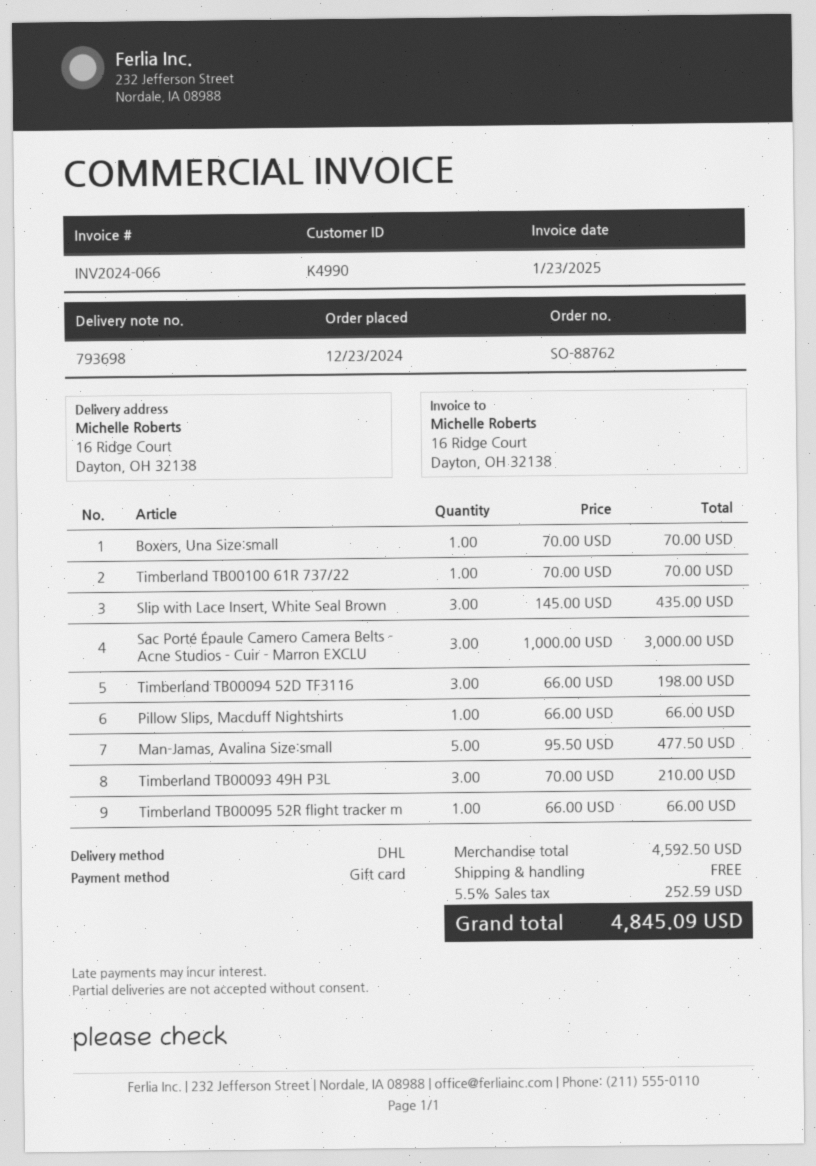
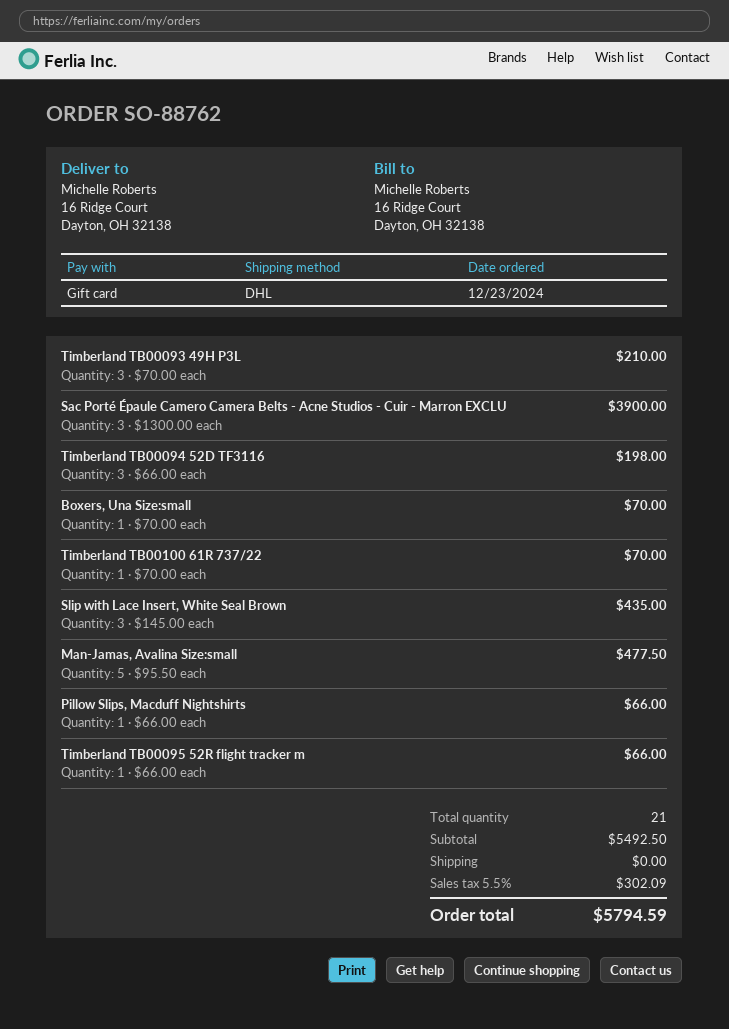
Sac Porté Épaule Camero Camera Belts - Acne Studios - Cuir - Marron EXCLU: 3 x 1000.00 = 3000.00 -> 3 x 1300.00 = 3900.00
subtotal: 4592.50 -> 5492.50
tax: 5.5% = 252.59 -> 5.5% = 302.09
total: 4845.09 -> 5794.59

